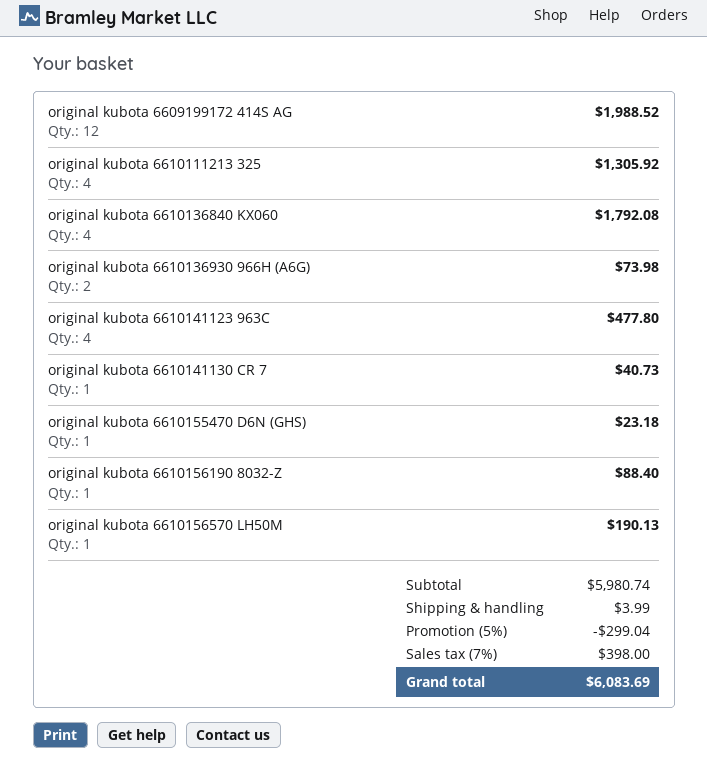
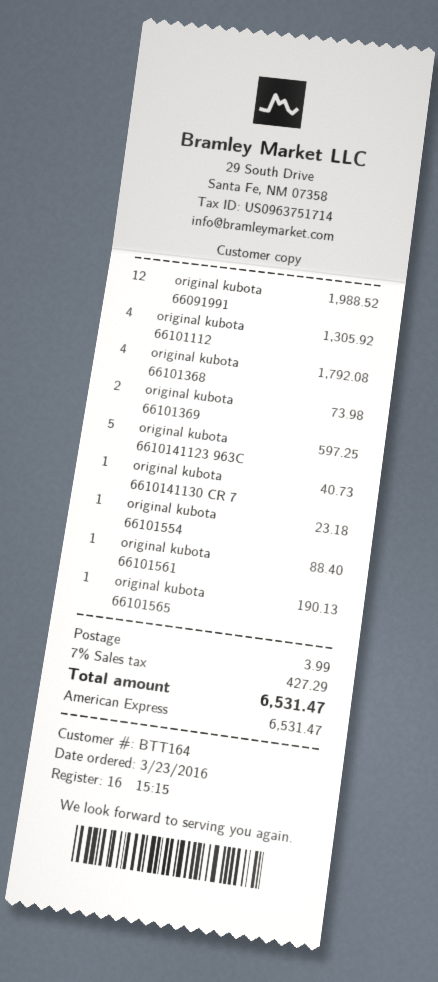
original kubota 6610141123 963C: 4 for 477.80 -> 5 for 597.25
discount: 5% = 299.04 -> none
tax: 7% = 398.00 -> 7% = 427.29
total: 6083.69 -> 6531.47

